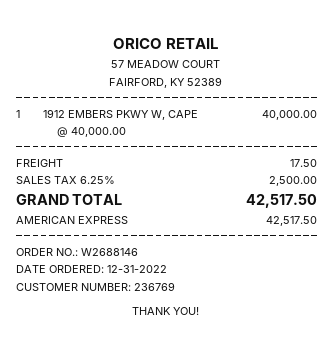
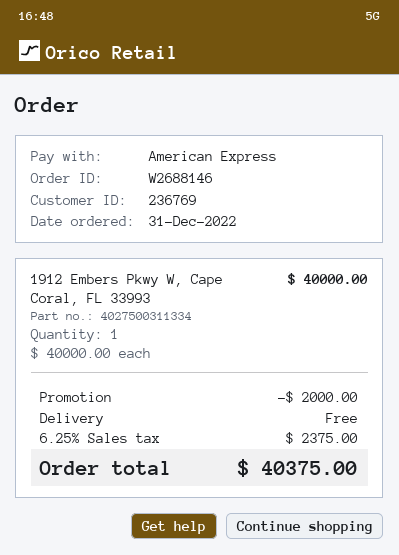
discount: none -> 2000.00
shipping: 17.50 -> 0.00
tax: 6.25% = 2500.00 -> 6.25% = 2375.00
total: 42517.50 -> 40375.00

